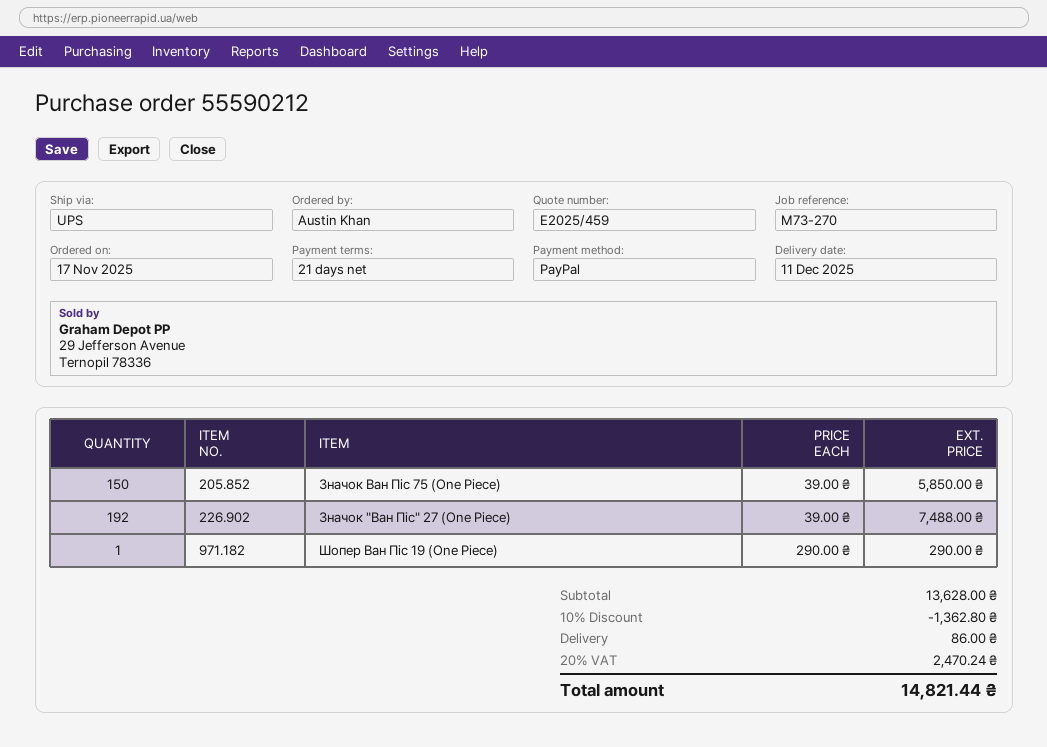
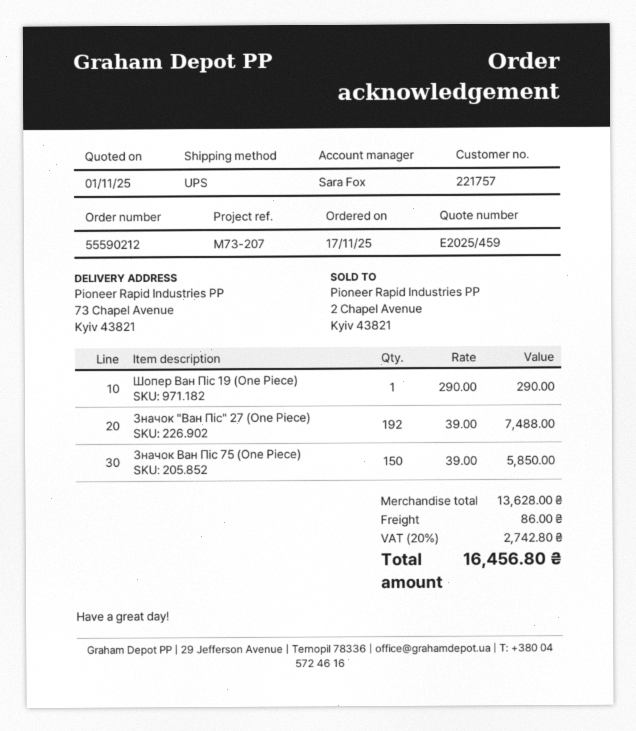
reference: M73-270 -> M73-207
discount: 10% = 1362.80 -> none
tax: 20% = 2470.24 -> 20% = 2742.80
total: 14821.44 -> 16456.80

